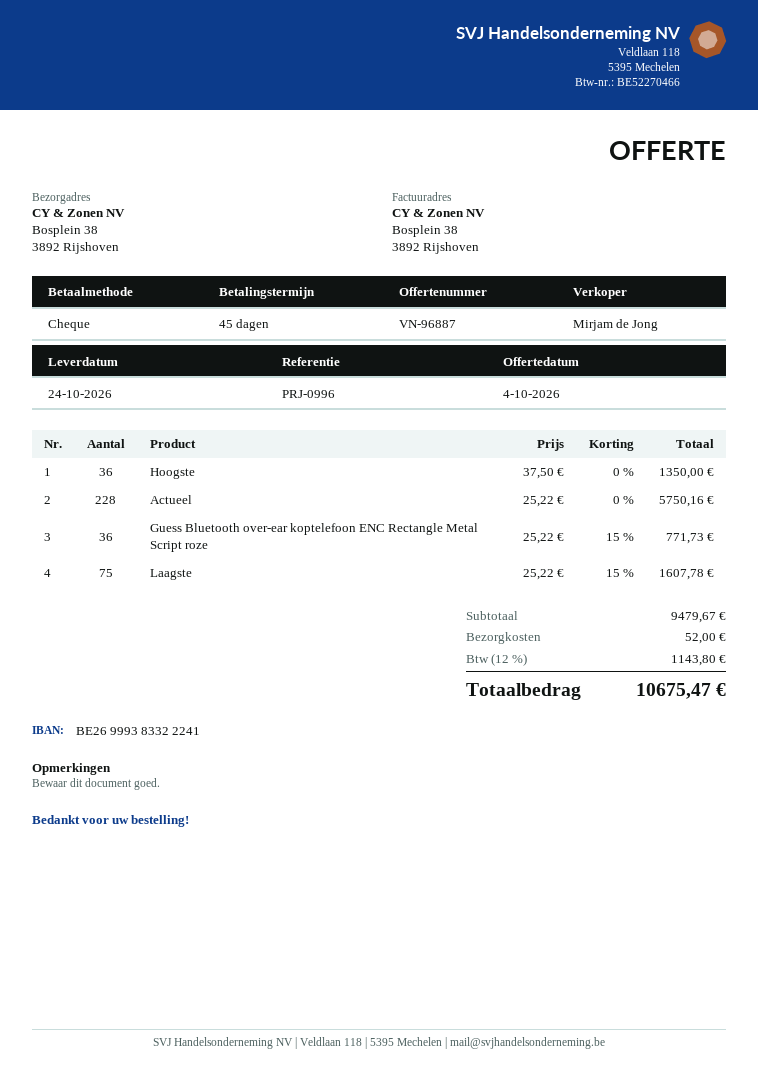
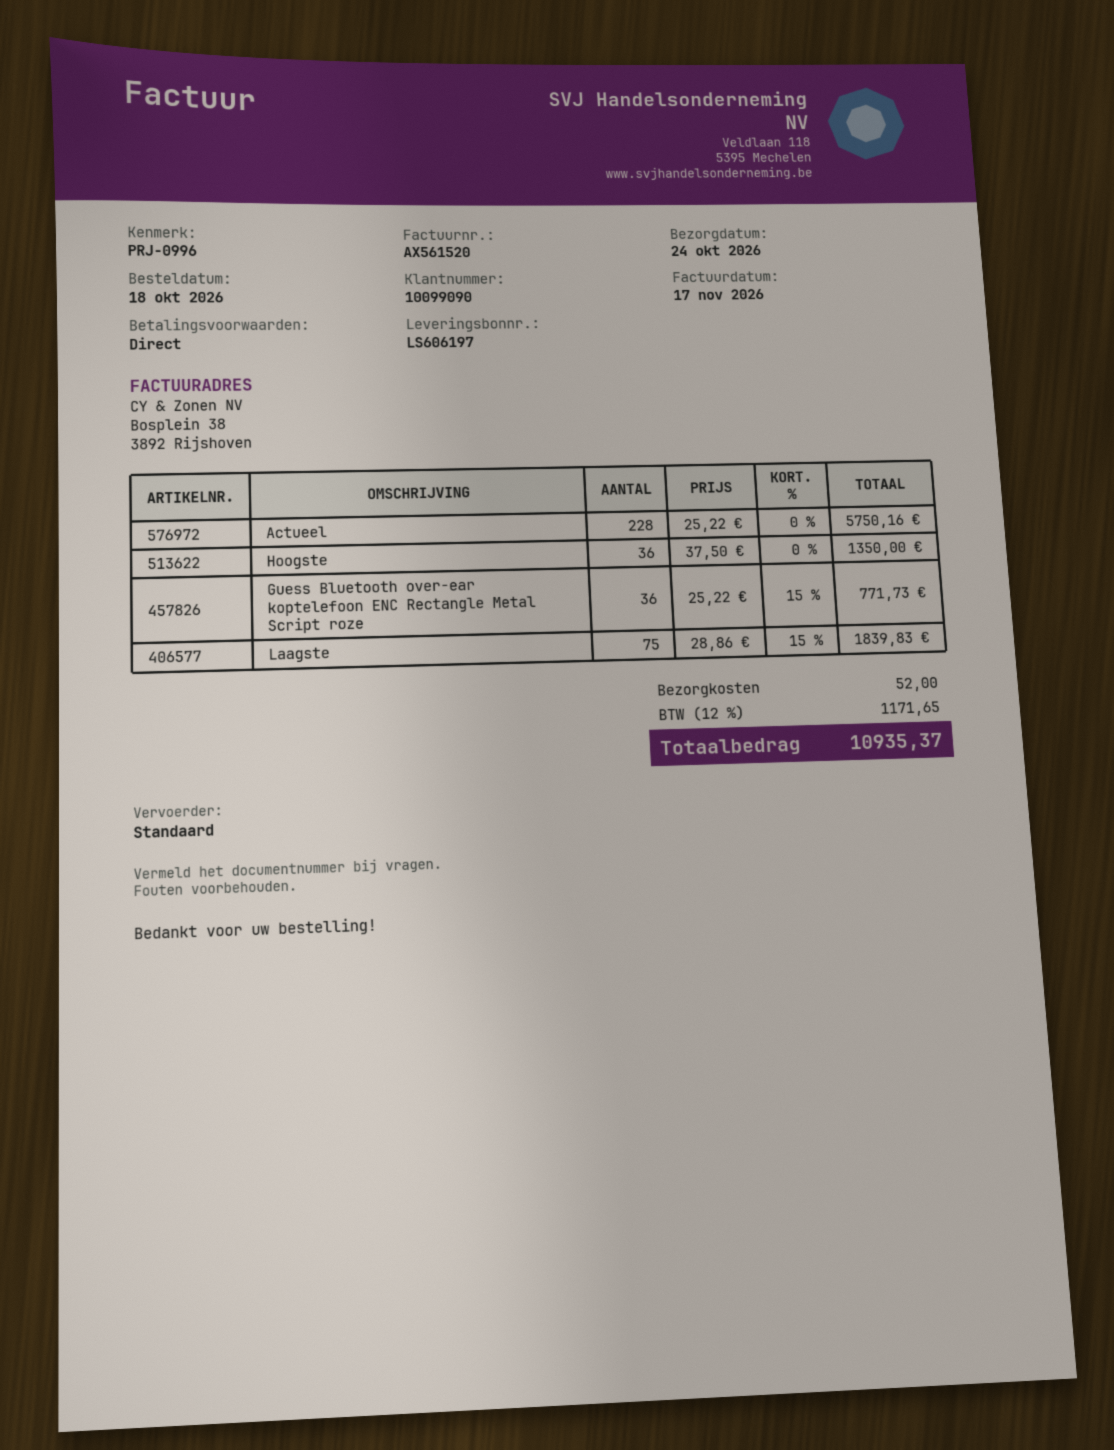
payment terms: 45 days -> on receipt
Laagste: 75 x 25.22 - 15% = 1607.78 -> 75 x 28.86 - 15% = 1839.83
tax: 12% = 1143.80 -> 12% = 1171.65
total: 10675.47 -> 10935.37

